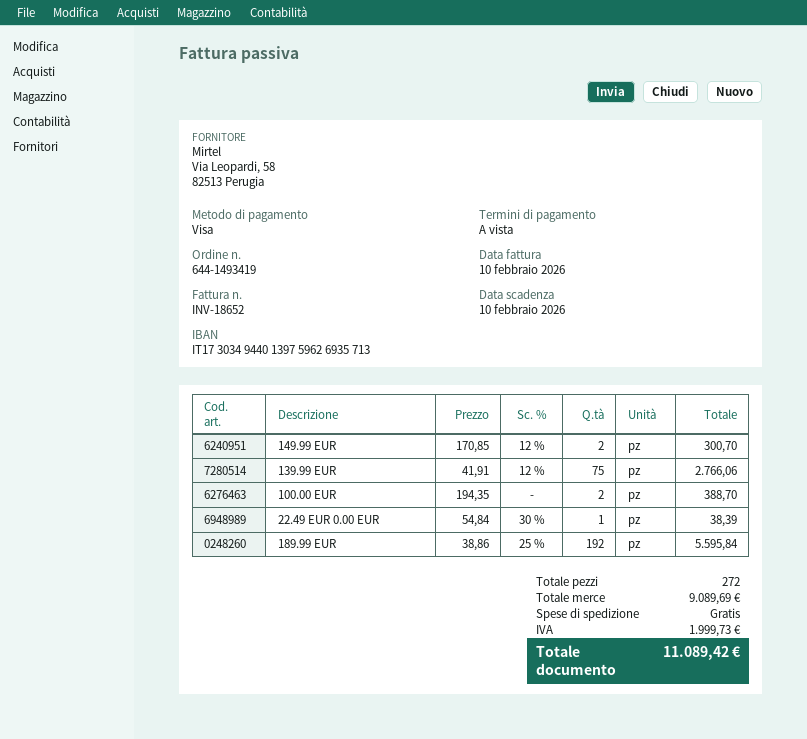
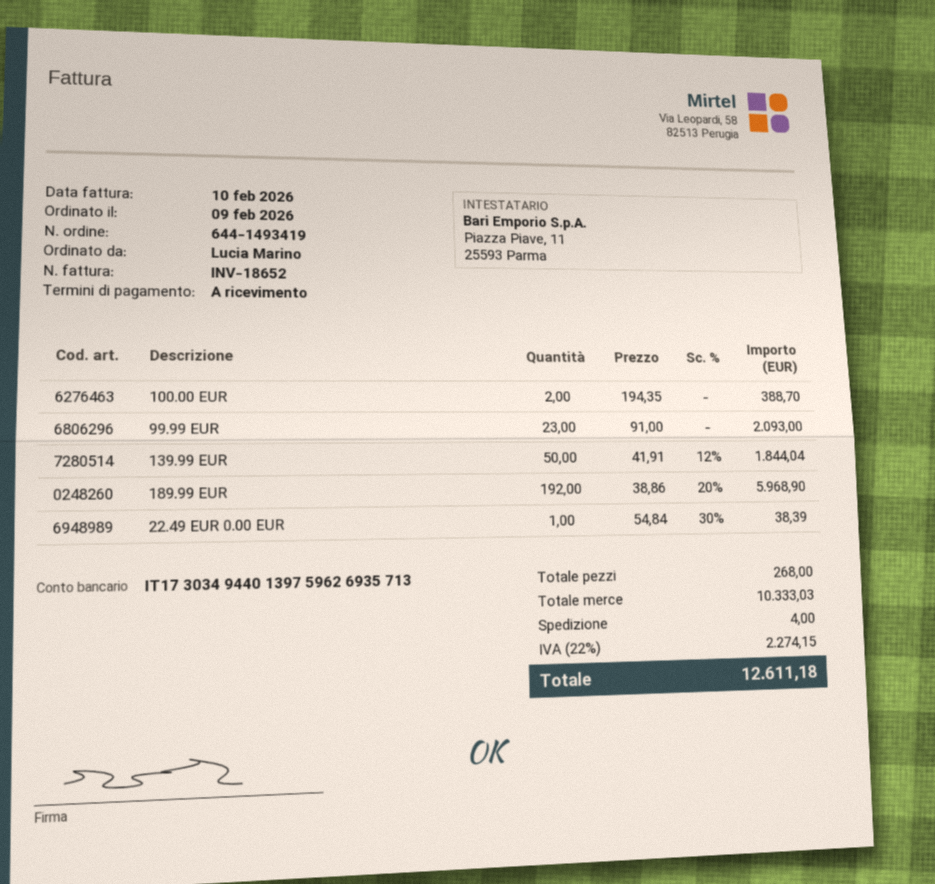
149.99 EUR: 2 x 170.85 - 12% = 300.70 -> none
139.99 EUR: 75 x 41.91 - 12% = 2766.06 -> 50 x 41.91 - 12% = 1844.04
189.99 EUR: 192 x 38.86 - 25% = 5595.84 -> 192 x 38.86 - 20% = 5968.90
99.99 EUR: none -> 23 x 91.00 = 2093.00
total quantity: 272 -> 268
subtotal: 9089.69 -> 10333.03
shipping: 0.00 -> 4.00
tax: 1999.73 -> 2274.15
total: 11089.42 -> 12611.18

